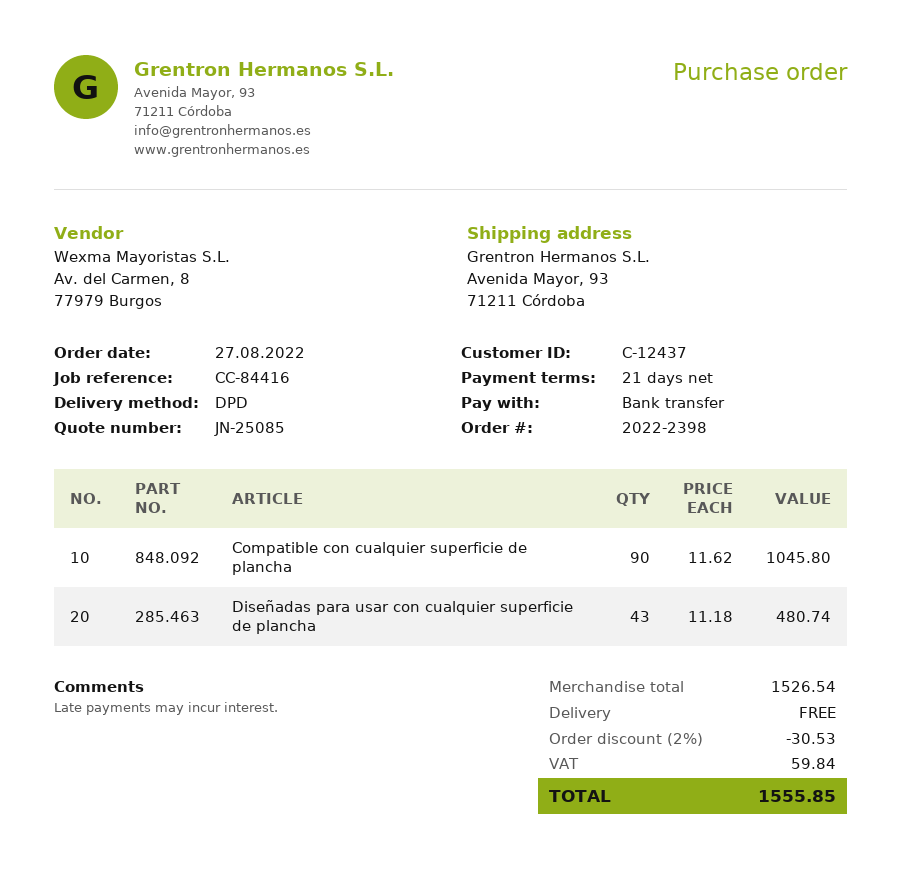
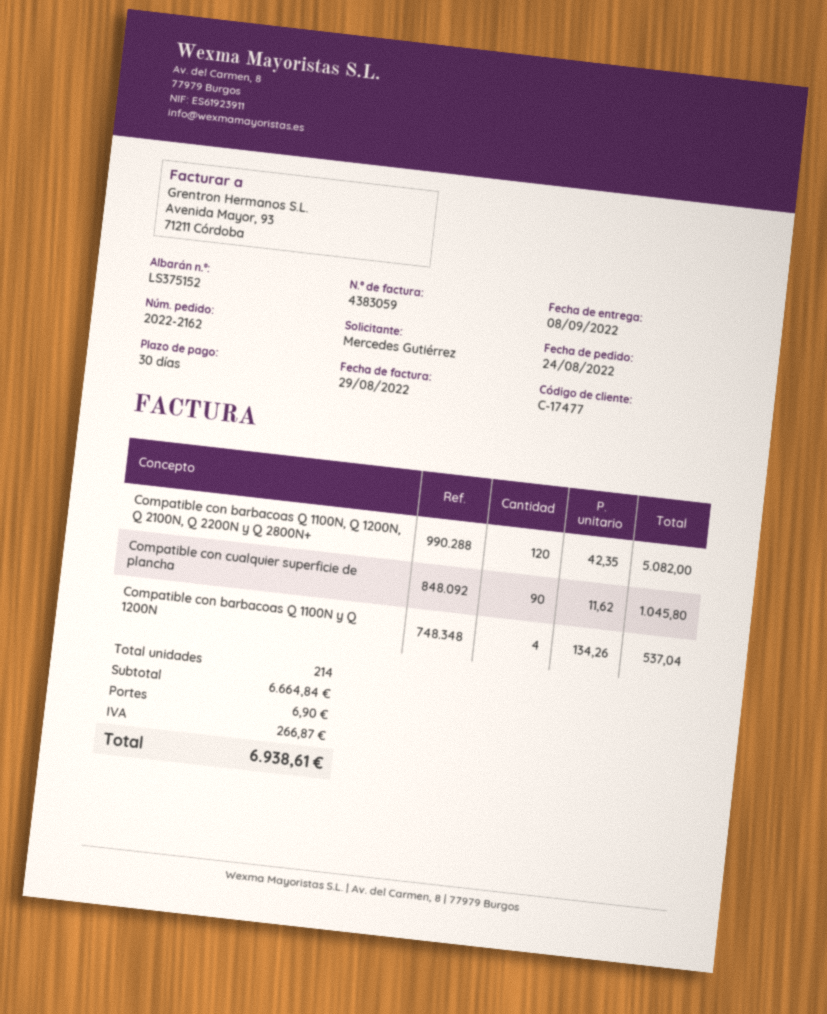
order number: 2022-2398 -> 2022-2162
order date: 2022-08-27 -> 2022-08-24
payment terms: 21 days -> 30 days
customer number: C-12437 -> C-17477
Diseñadas para usar con cualquier superficie de plancha: 43 x 11.18 = 480.74 -> none
Compatible con barbacoas Q 1100N, Q 1200N, Q 2100N, Q 2200N y Q 2800N+: none -> 120 x 42.35 = 5082.00
Compatible con barbacoas Q 1100N y Q 1200N: none -> 4 x 134.26 = 537.04
subtotal: 1526.54 -> 6664.84
discount: 2% = 30.53 -> none
shipping: 0.00 -> 6.90
tax: 59.84 -> 266.87
total: 1555.85 -> 6938.61

